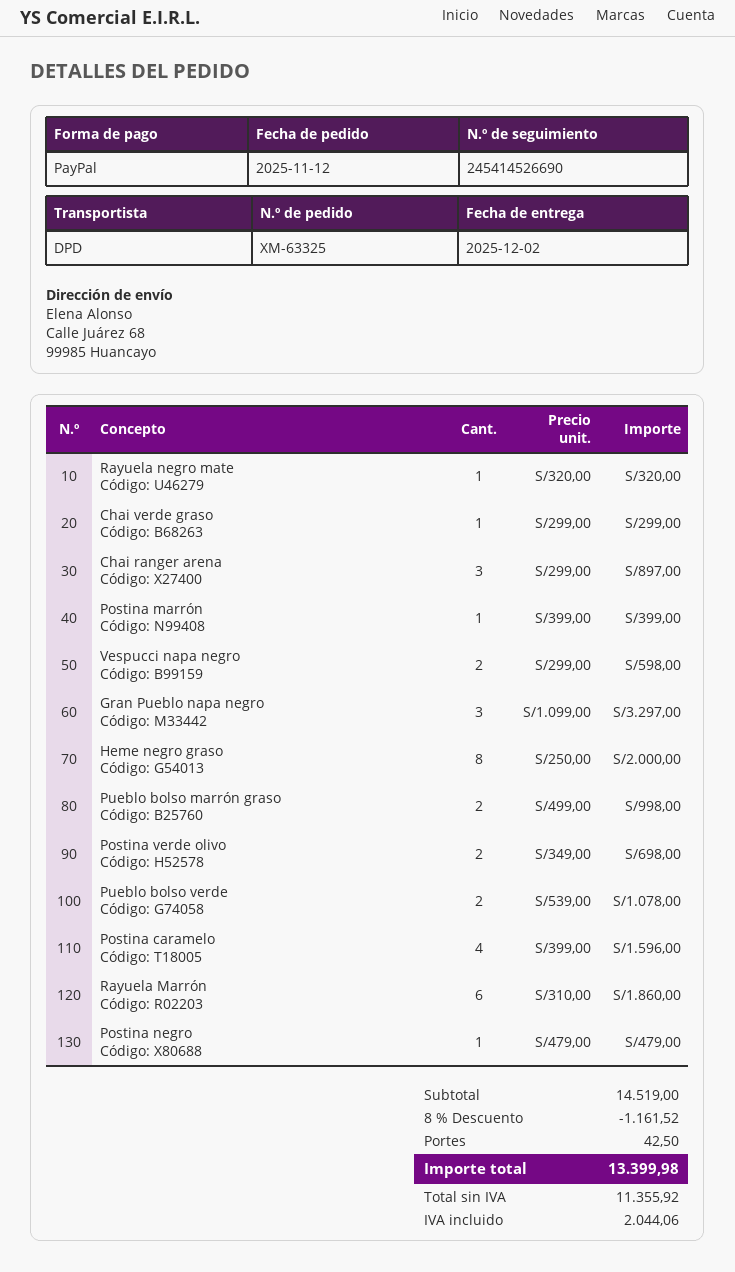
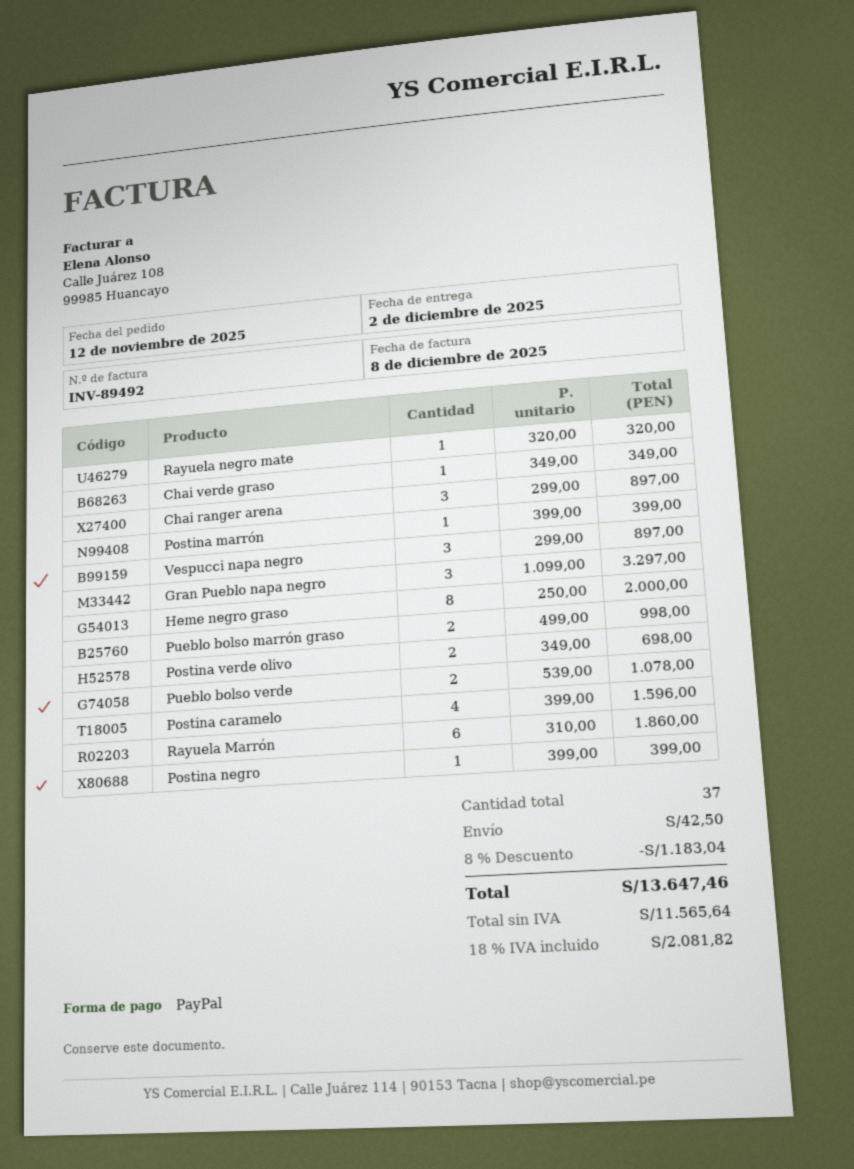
Chai verde graso: 1 x 299.00 = 299.00 -> 1 x 349.00 = 349.00
Vespucci napa negro: 2 x 299.00 = 598.00 -> 3 x 299.00 = 897.00
Postina negro: 1 x 479.00 = 479.00 -> 1 x 399.00 = 399.00
discount: 8% = 1161.52 -> 8% = 1183.04
net: 11355.92 -> 11565.64
tax: 2044.06 -> 2081.82
total: 13399.98 -> 13647.46

